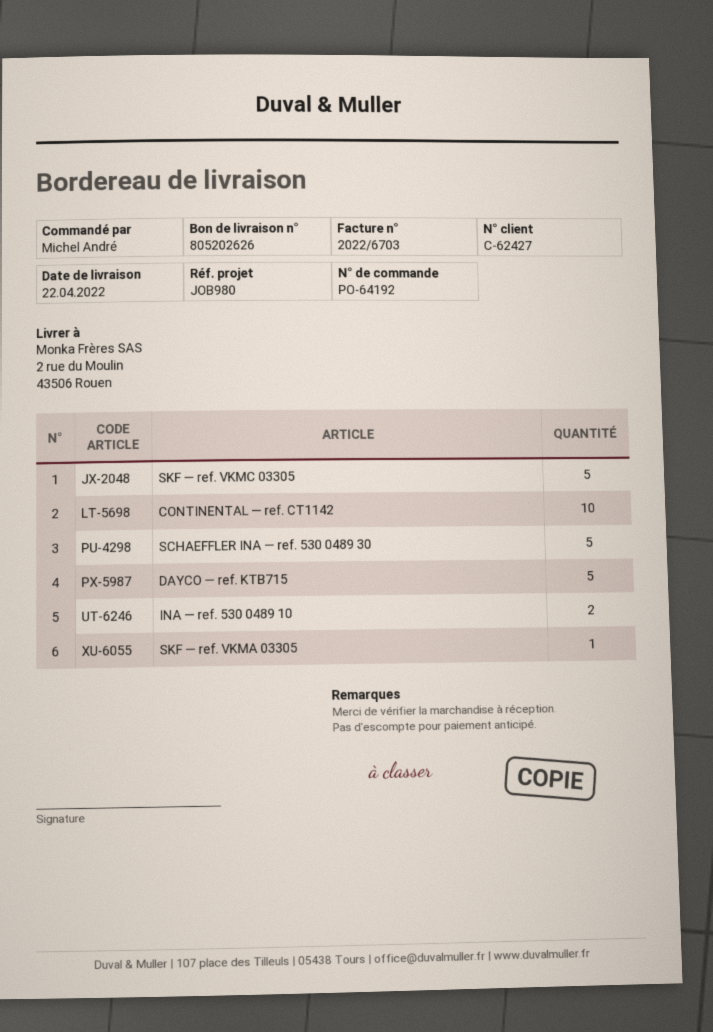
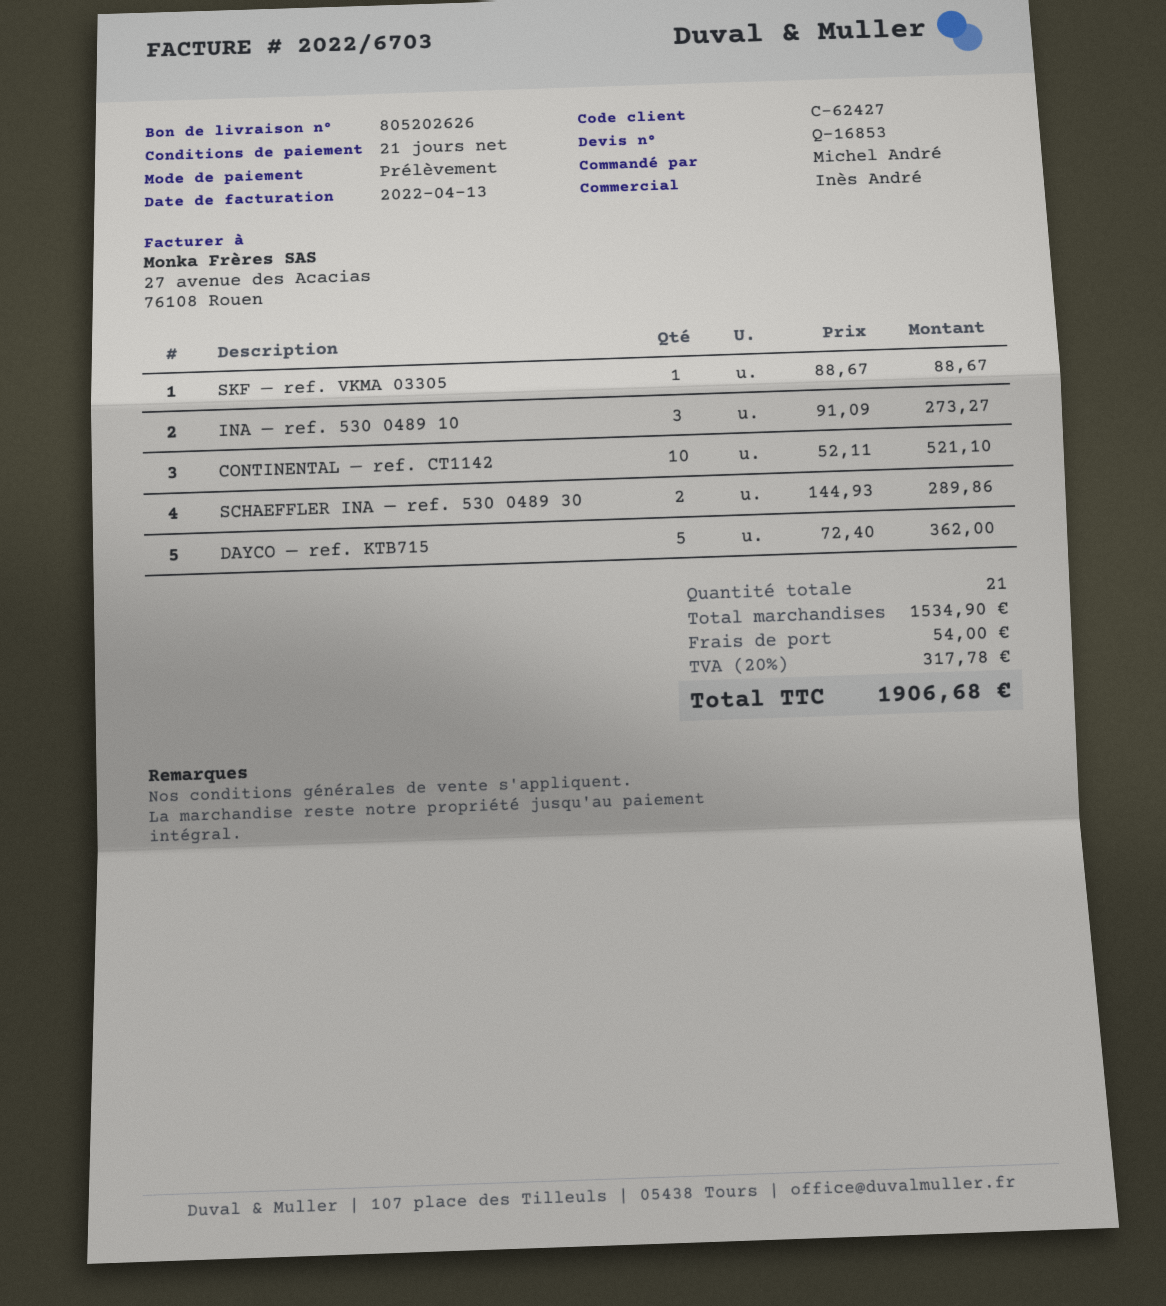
SKF — ref. VKMC 03305: 5 -> none
SCHAEFFLER INA — ref. 530 0489 30: 5 -> 2
INA — ref. 530 0489 10: 2 -> 3

